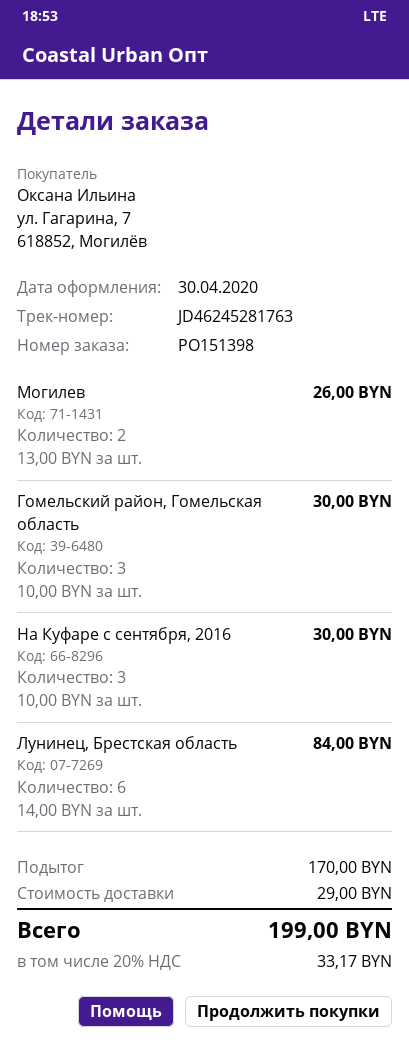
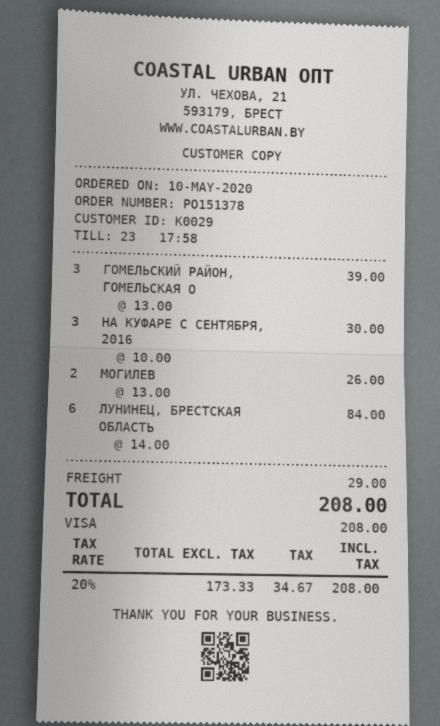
order number: PO151398 -> PO151378
order date: 2020-04-30 -> 2020-05-10
Гомельский район, Гомельская область: 3 x 10.00 = 30.00 -> 3 x 13.00 = 39.00
tax: 20% = 33.17 -> 20% = 34.67
total: 199.00 -> 208.00

